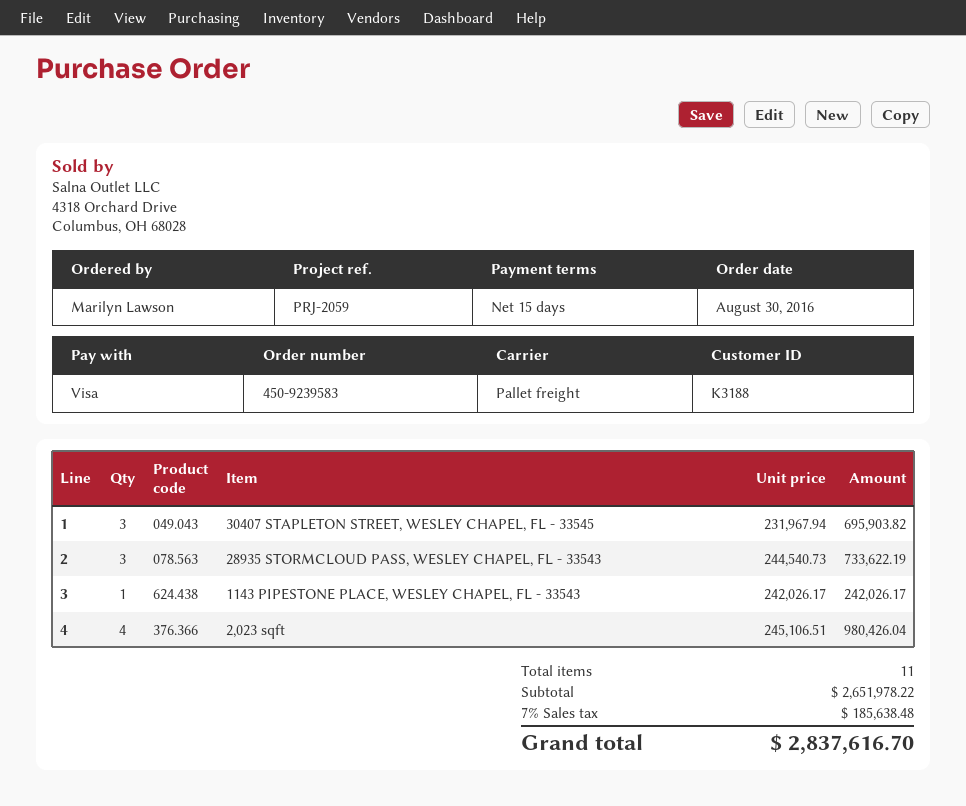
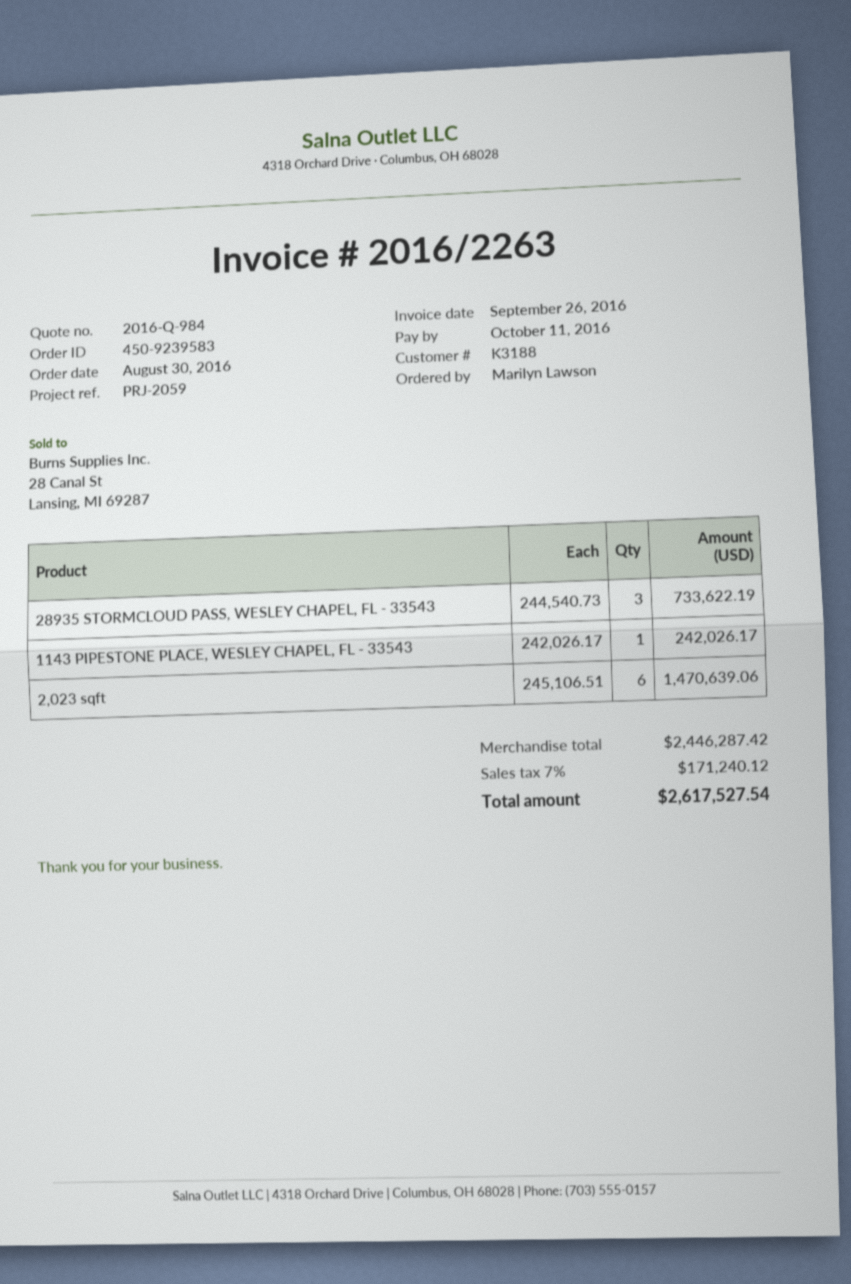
30407 STAPLETON STREET, WESLEY CHAPEL, FL - 33545: 3 x 231967.94 = 695903.82 -> none
2,023 sqft: 4 x 245106.51 = 980426.04 -> 6 x 245106.51 = 1470639.06
subtotal: 2651978.22 -> 2446287.42
tax: 7% = 185638.48 -> 7% = 171240.12
total: 2837616.70 -> 2617527.54

